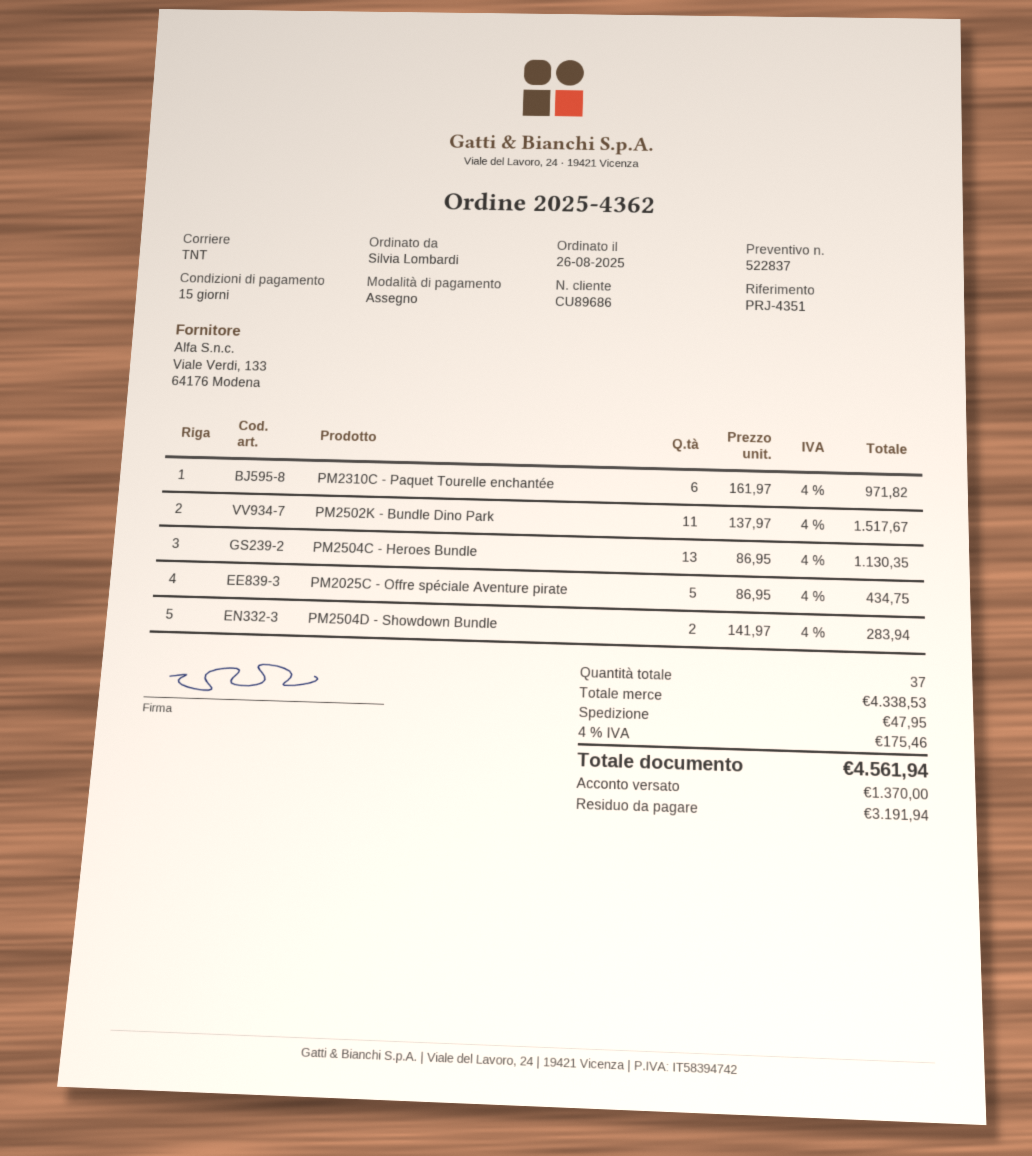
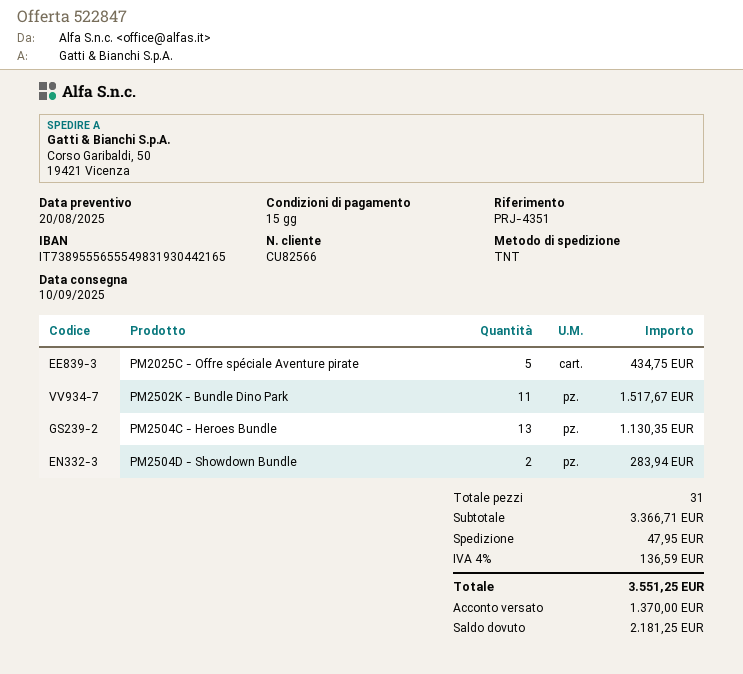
quote number: 522837 -> 522847
customer number: CU89686 -> CU82566
PM2310C - Paquet Tourelle enchantée: 6 for 971.82 -> none
total quantity: 37 -> 31
subtotal: 4338.53 -> 3366.71
tax: 4% = 175.46 -> 4% = 136.59
total: 4561.94 -> 3551.25
balance: 3191.94 -> 2181.25

